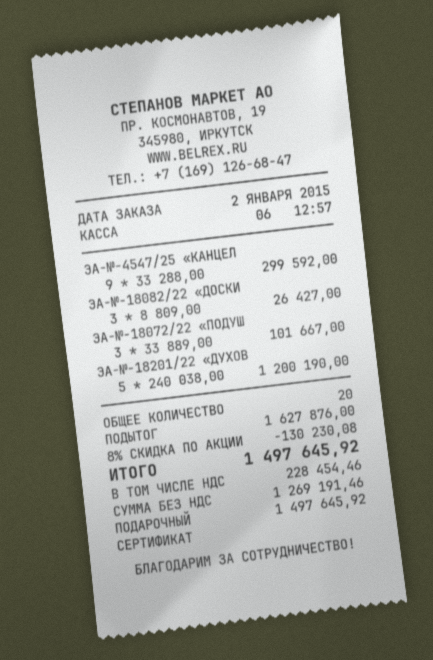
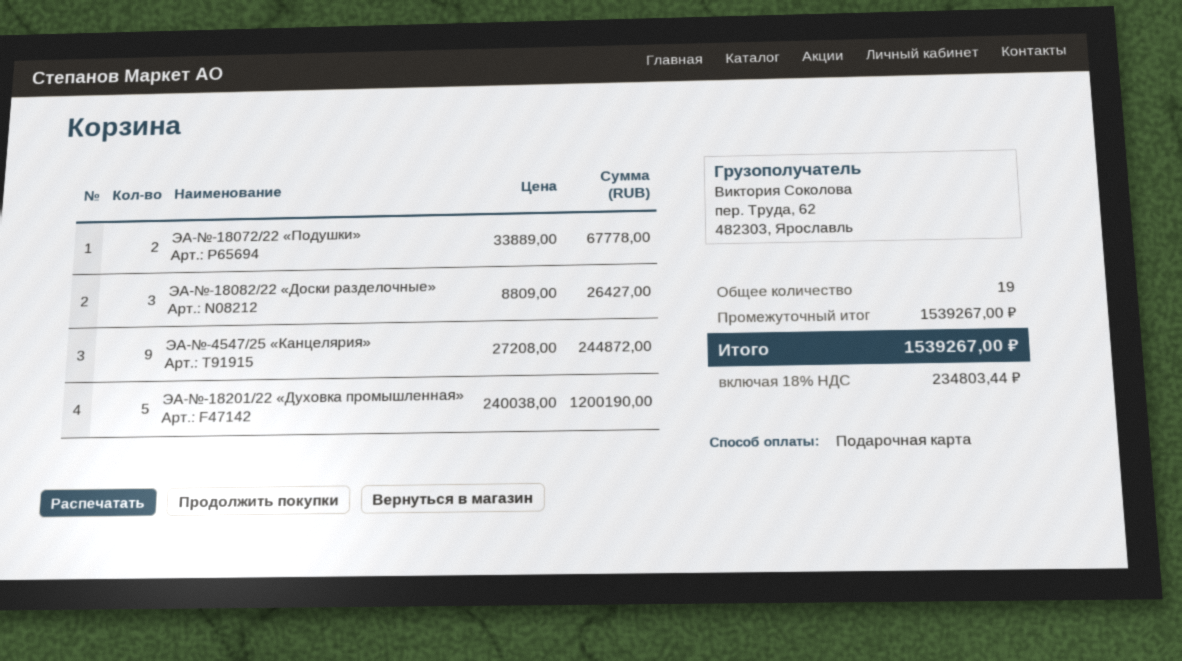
ЭА-№-4547/25 «КАНЦЕЛ: 9 x 33288.00 = 299592.00 -> 9 x 27208.00 = 244872.00
ЭА-№-18072/22 «ПОДУШ: 3 x 33889.00 = 101667.00 -> 2 x 33889.00 = 67778.00
total quantity: 20 -> 19
subtotal: 1627876.00 -> 1539267.00
discount: 8% = 130230.08 -> none
tax: 228454.46 -> 234803.44
total: 1497645.92 -> 1539267.00

